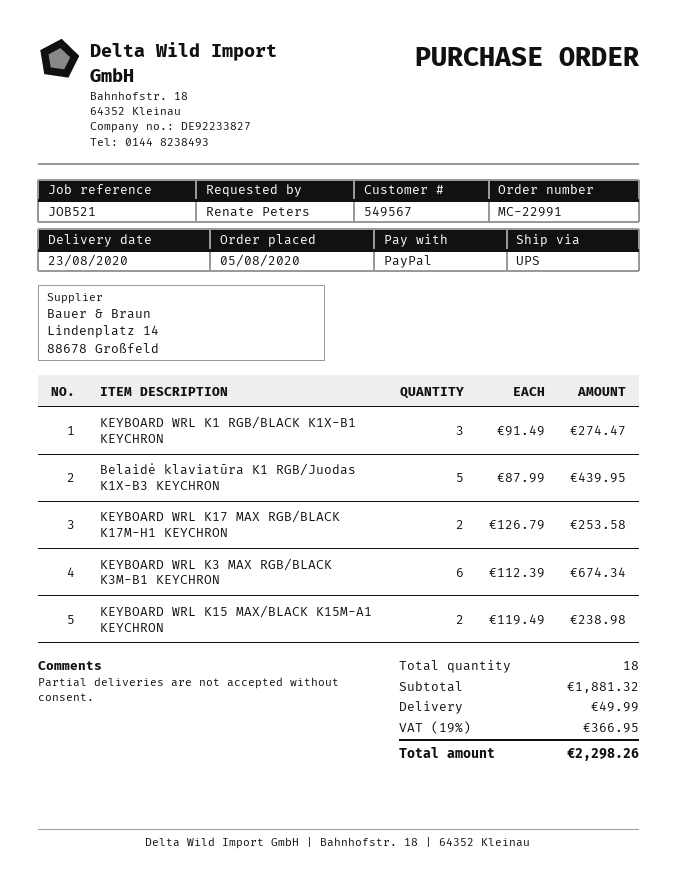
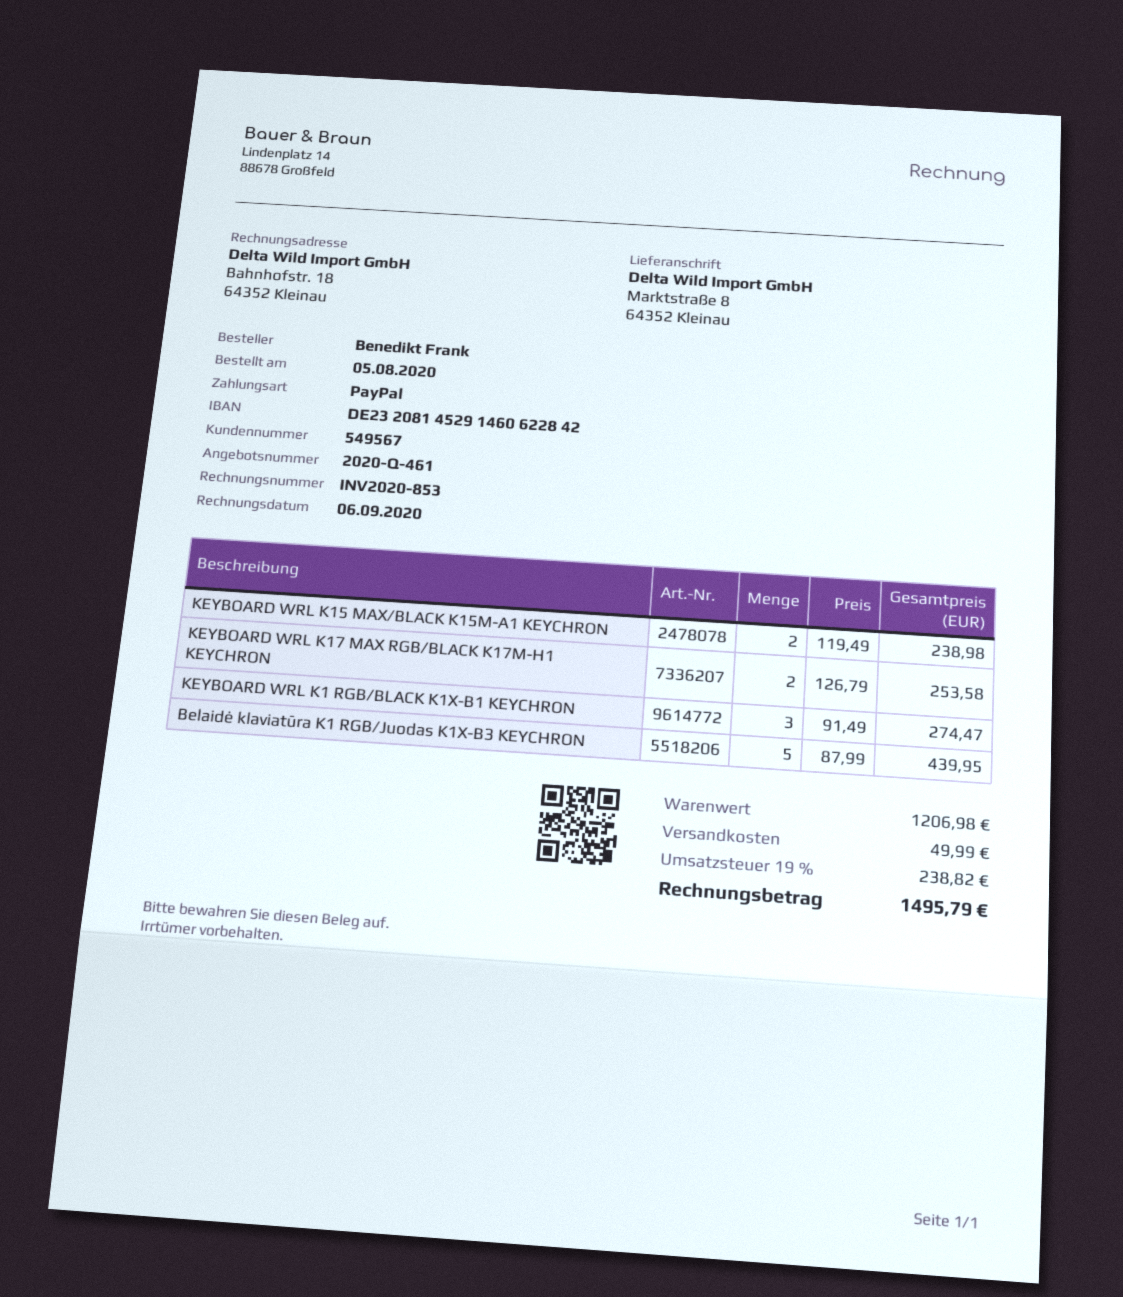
ordered by: Renate Peters -> Benedikt Frank
KEYBOARD WRL K3 MAX RGB/BLACK K3M-B1 KEYCHRON: 6 x 112.39 = 674.34 -> none
subtotal: 1881.32 -> 1206.98
tax: 19% = 366.95 -> 19% = 238.82
total: 2298.26 -> 1495.79

